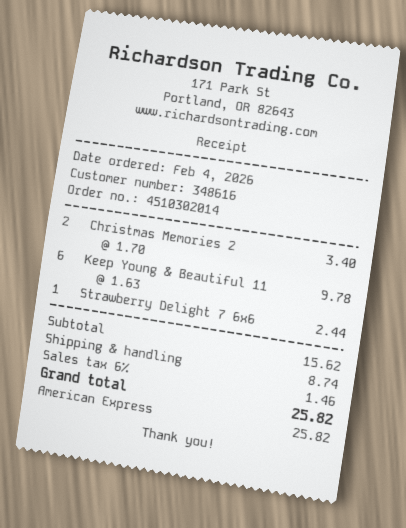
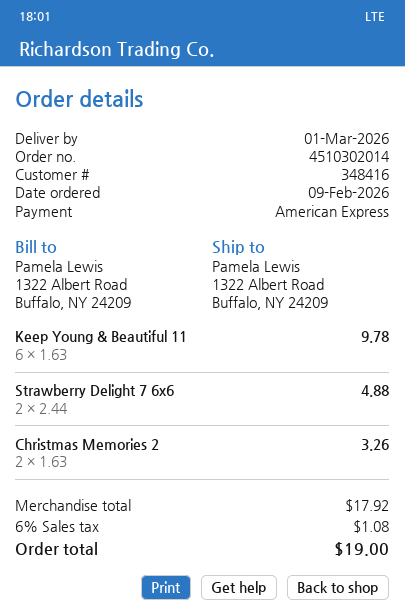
order date: 2026-02-04 -> 2026-02-09
customer number: 348616 -> 348416
Christmas Memories 2: 2 x 1.70 = 3.40 -> 2 x 1.63 = 3.26
Strawberry Delight 7 6x6: 1 x 2.44 = 2.44 -> 2 x 2.44 = 4.88
subtotal: 15.62 -> 17.92
shipping: 8.74 -> none
tax: 6% = 1.46 -> 6% = 1.08
total: 25.82 -> 19.00

